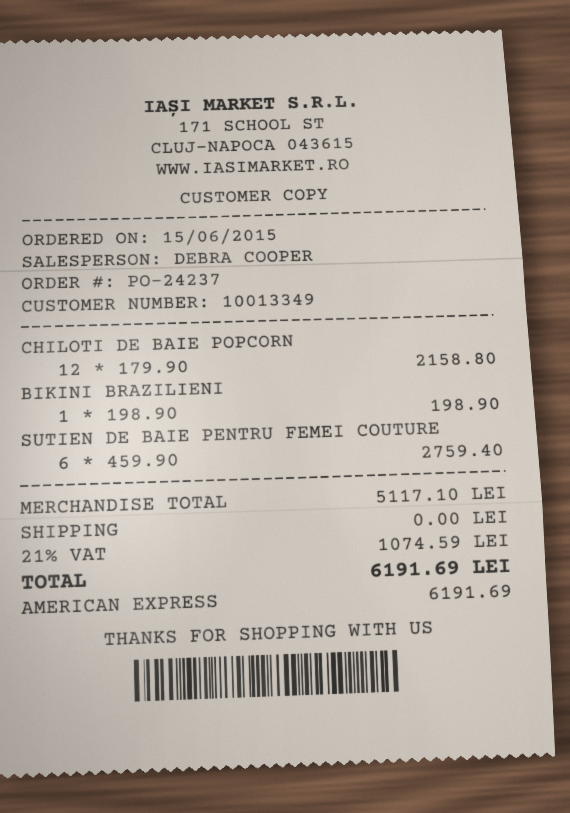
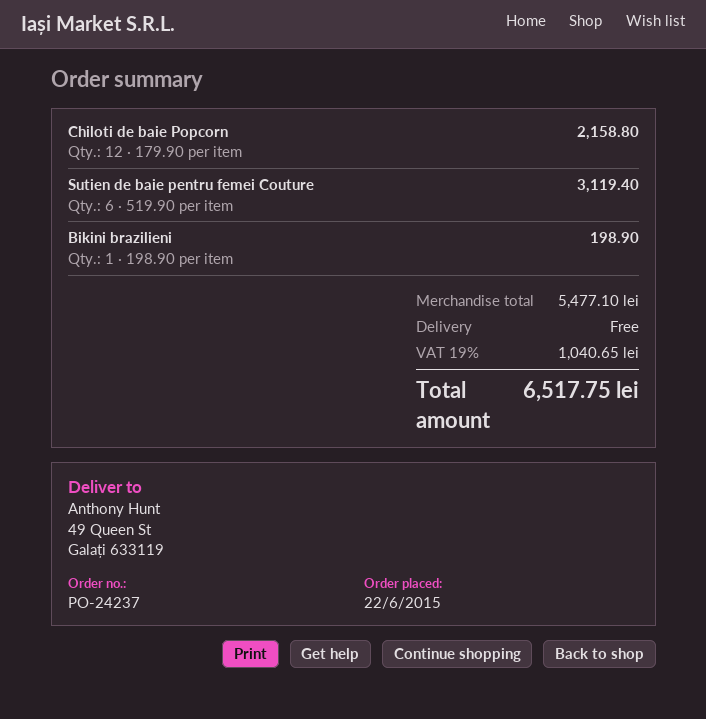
order date: 2015-06-15 -> 2015-06-22
SUTIEN DE BAIE PENTRU FEMEI COUTURE: 6 x 459.90 = 2759.40 -> 6 x 519.90 = 3119.40
subtotal: 5117.10 -> 5477.10
tax: 21% = 1074.59 -> 19% = 1040.65
total: 6191.69 -> 6517.75

